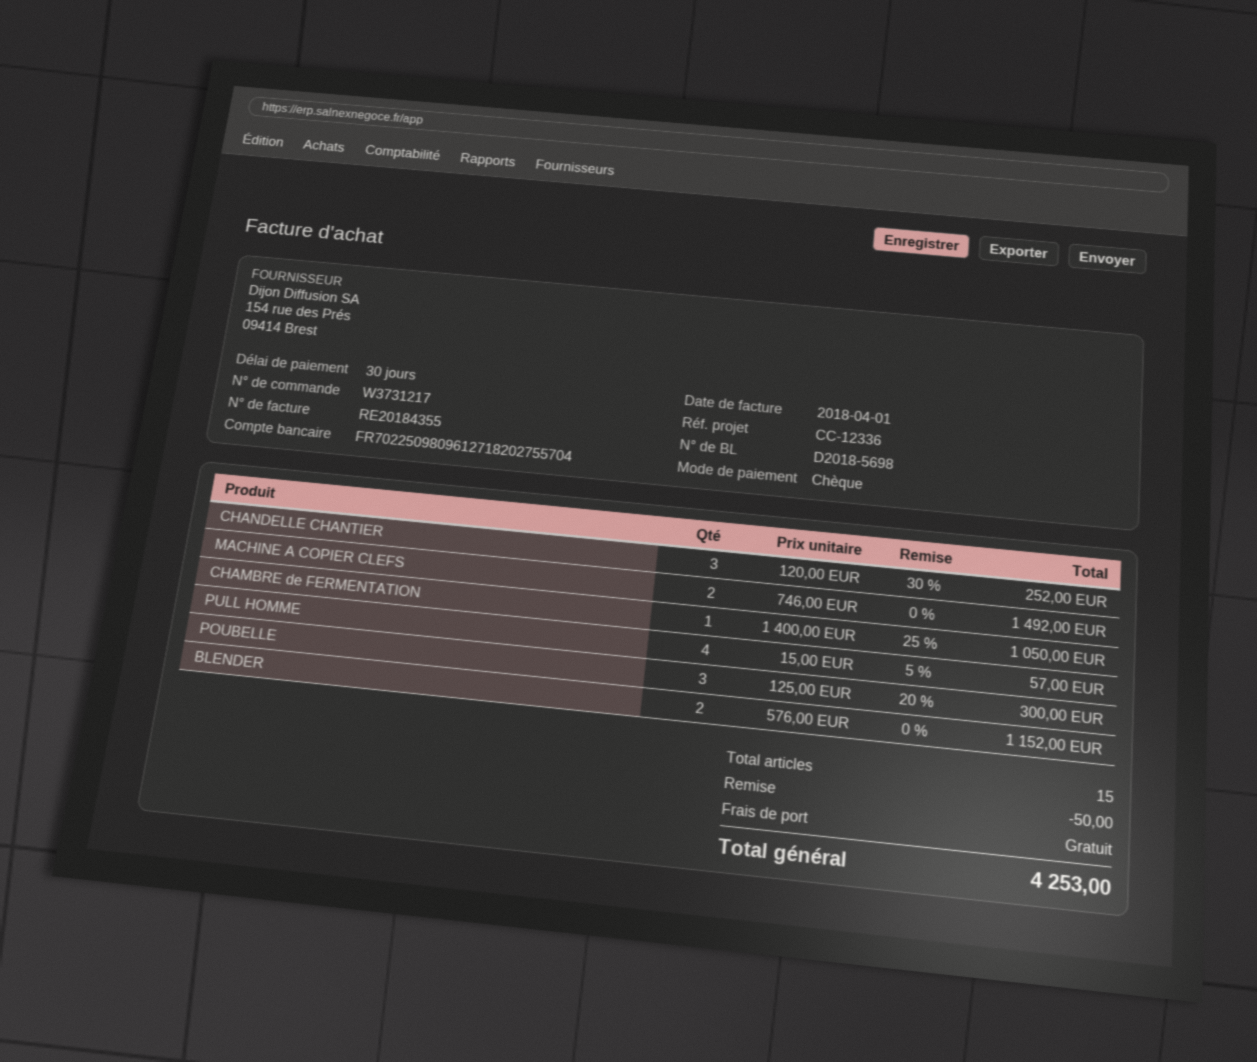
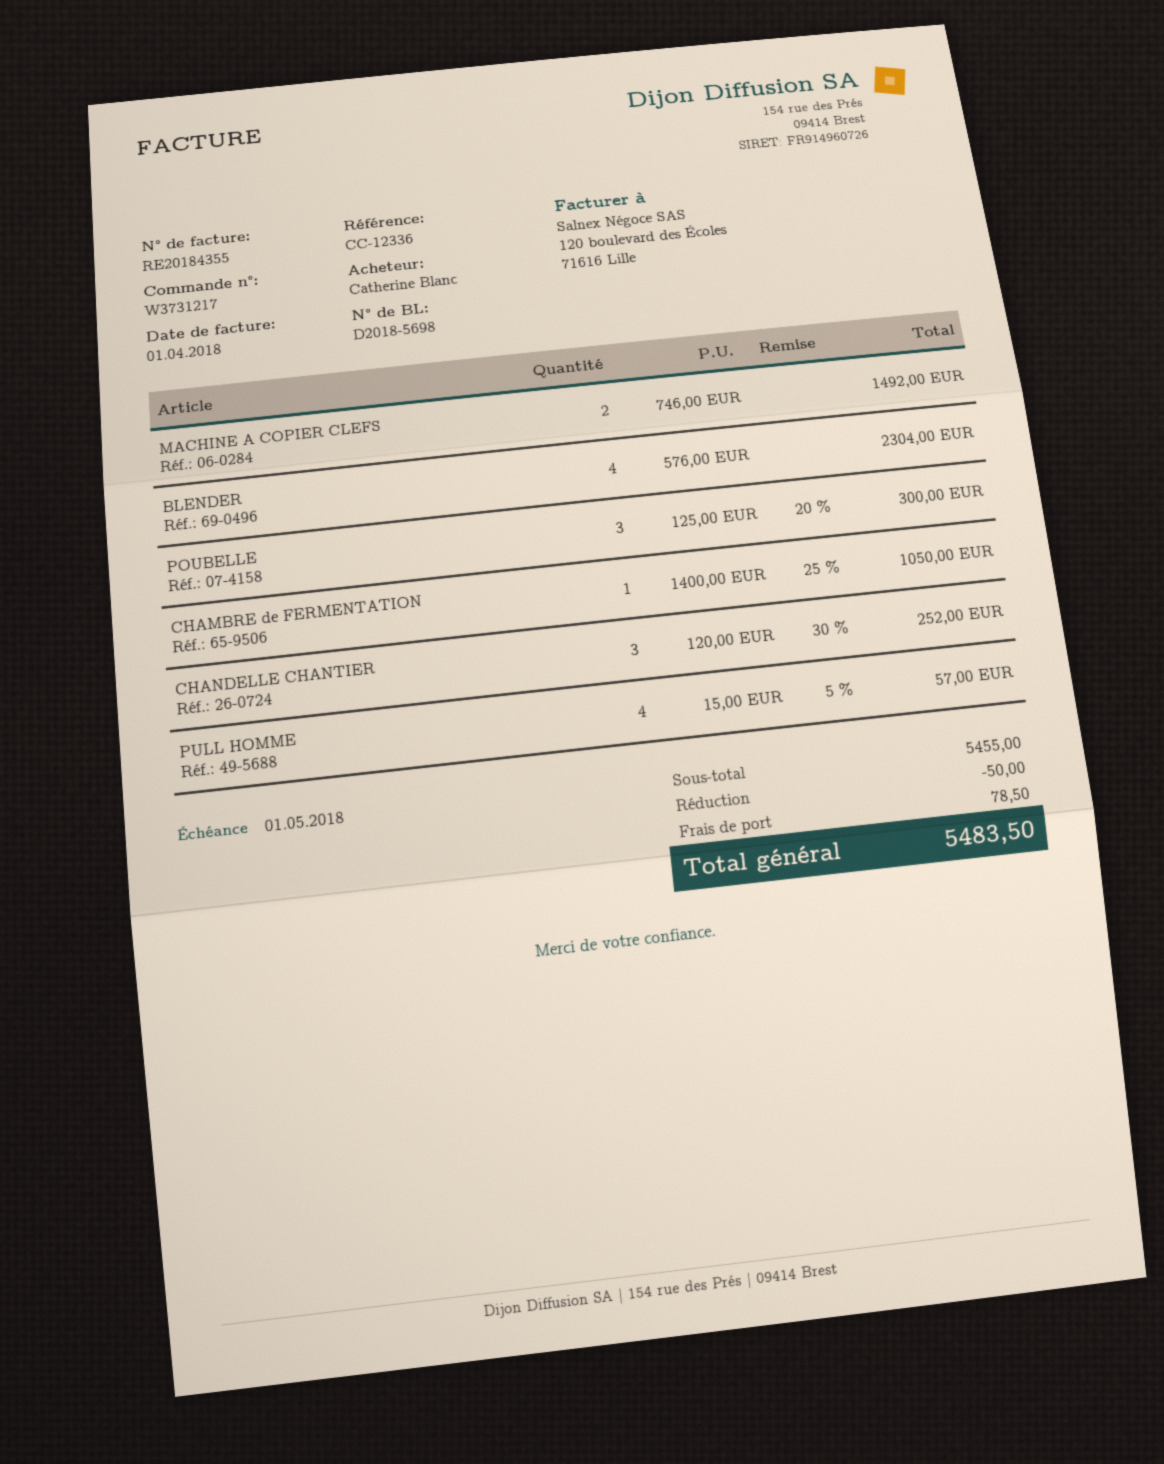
BLENDER: 2 x 576.00 = 1152.00 -> 4 x 576.00 = 2304.00
shipping: 0.00 -> 78.50
total: 4253.00 -> 5483.50

